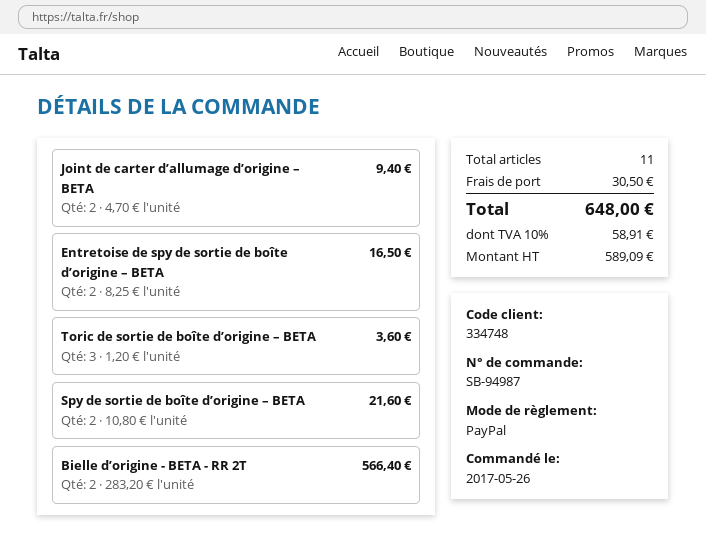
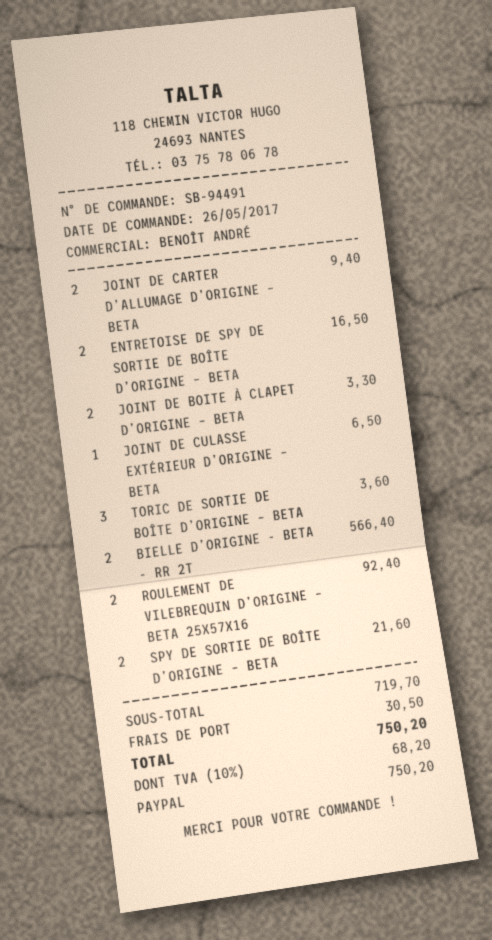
order number: SB-94987 -> SB-94491
JOINT DE BOITE À CLAPET D’ORIGINE – BETA: none -> 2 for 3.30
JOINT DE CULASSE EXTÉRIEUR D’ORIGINE – BETA: none -> 1 for 6.50
ROULEMENT DE VILEBREQUIN D’ORIGINE – BETA 25X57X16: none -> 2 for 92.40
tax: 10% = 58.91 -> 10% = 68.20
total: 648.00 -> 750.20

